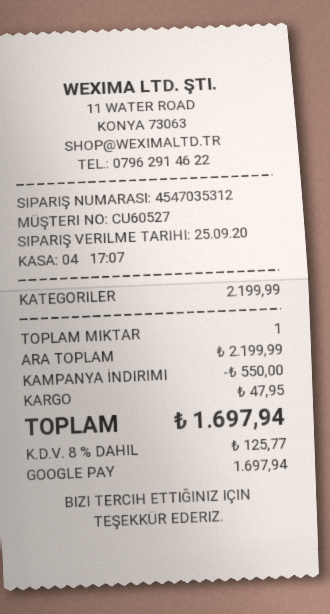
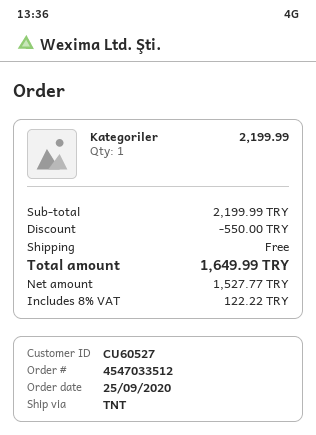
order number: 4547035312 -> 4547033512
shipping: 47.95 -> 0.00
tax: 8% = 125.77 -> 8% = 122.22
total: 1697.94 -> 1649.99

